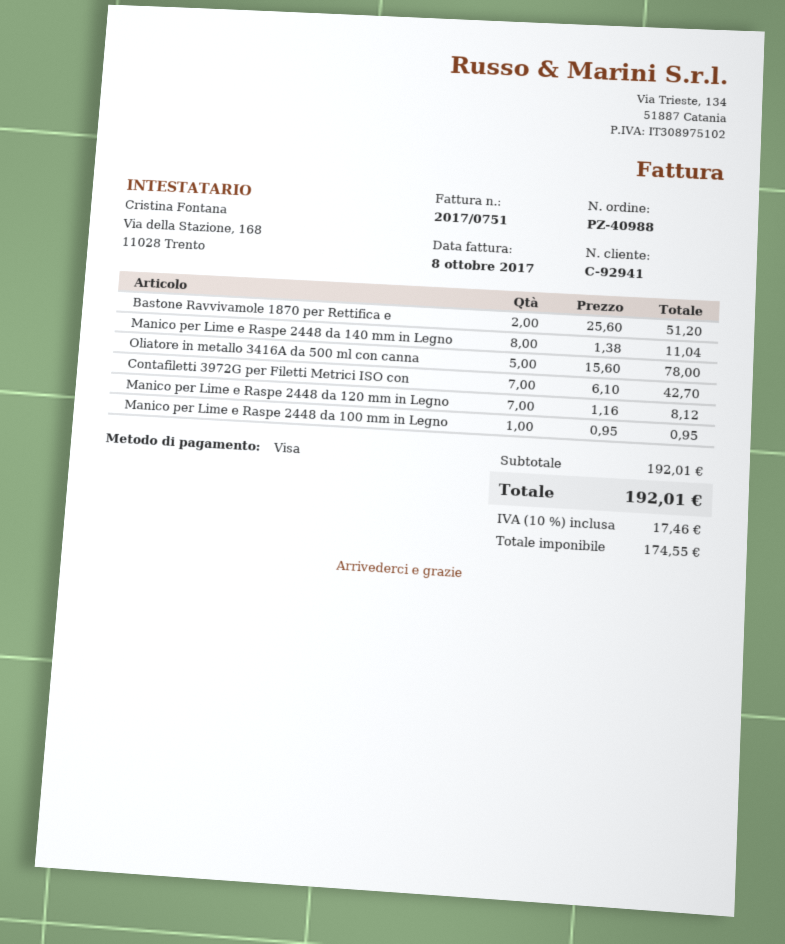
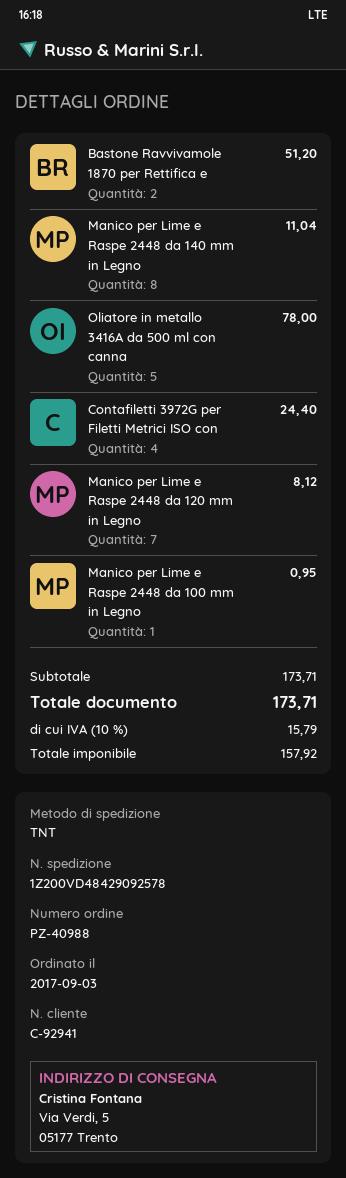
Contafiletti 3972G per Filetti Metrici ISO con: 7 for 42.70 -> 4 for 24.40
subtotal: 192.01 -> 173.71
net: 174.55 -> 157.92
tax: 10% = 17.46 -> 10% = 15.79
total: 192.01 -> 173.71

